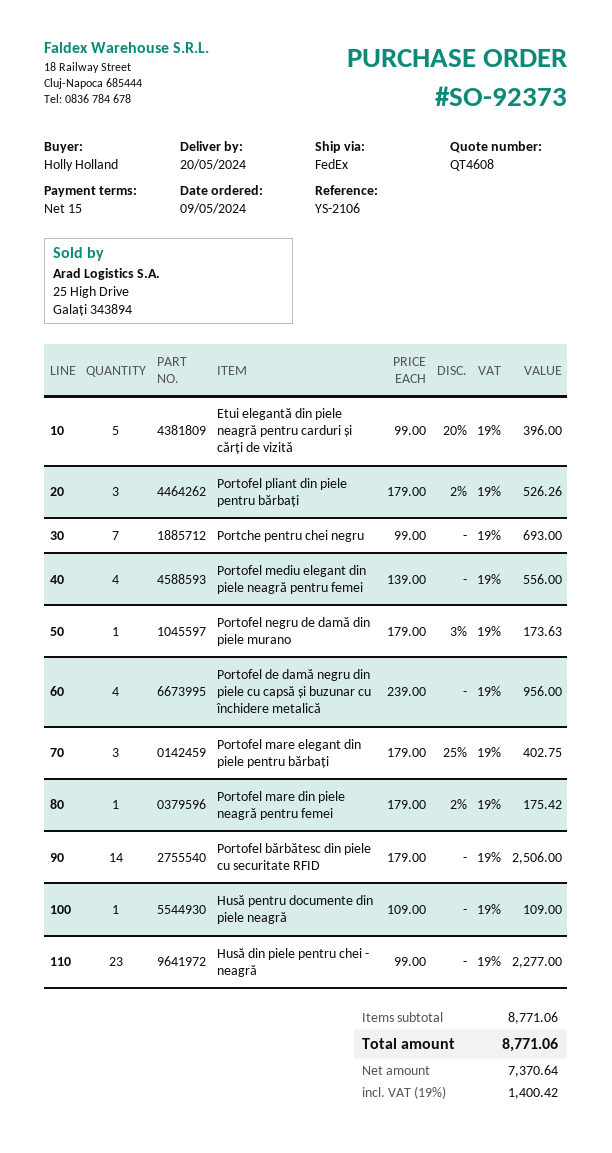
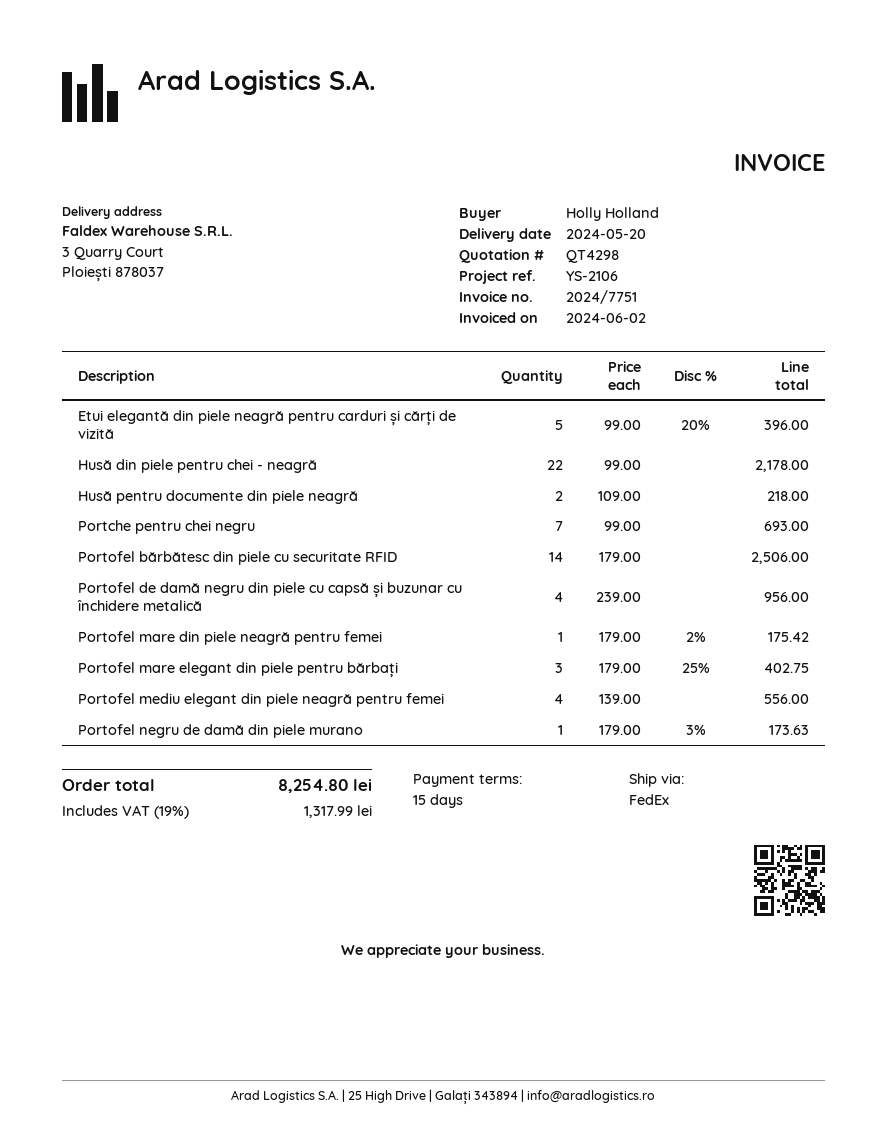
quote number: QT4608 -> QT4298
Portofel pliant din piele pentru bărbați: 3 x 179.00 - 2% = 526.26 -> none
Husă pentru documente din piele neagră: 1 x 109.00 = 109.00 -> 2 x 109.00 = 218.00
Husă din piele pentru chei - neagră: 23 x 99.00 = 2277.00 -> 22 x 99.00 = 2178.00
tax: 19% = 1400.42 -> 19% = 1317.99
total: 8771.06 -> 8254.80

